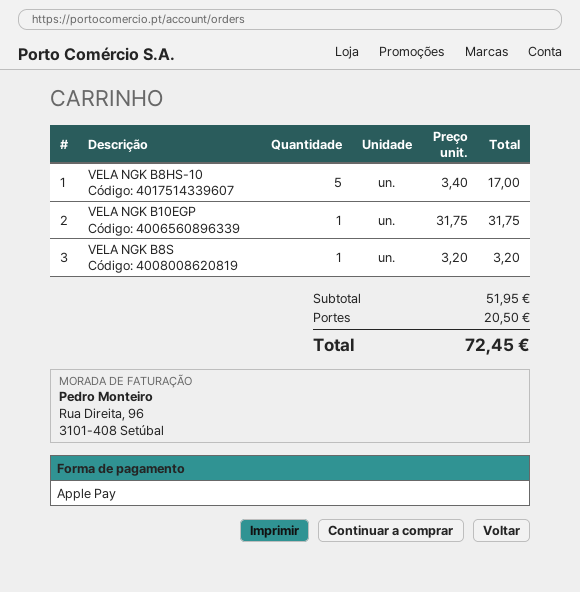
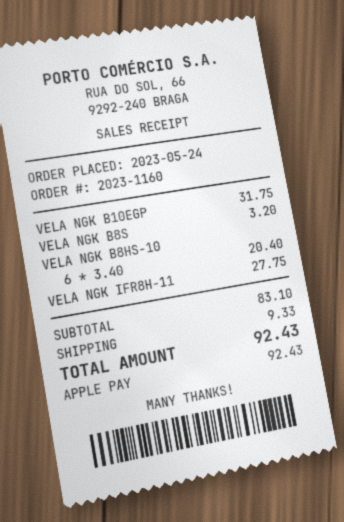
VELA NGK B8HS-10: 5 x 3.40 = 17.00 -> 6 x 3.40 = 20.40
VELA NGK IFR8H-11: none -> 1 x 27.75 = 27.75
subtotal: 51.95 -> 83.10
shipping: 20.50 -> 9.33
total: 72.45 -> 92.43

